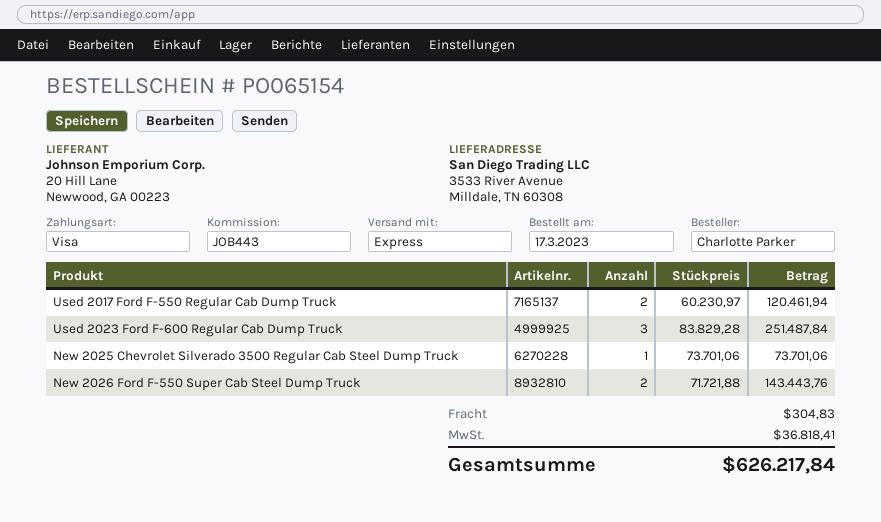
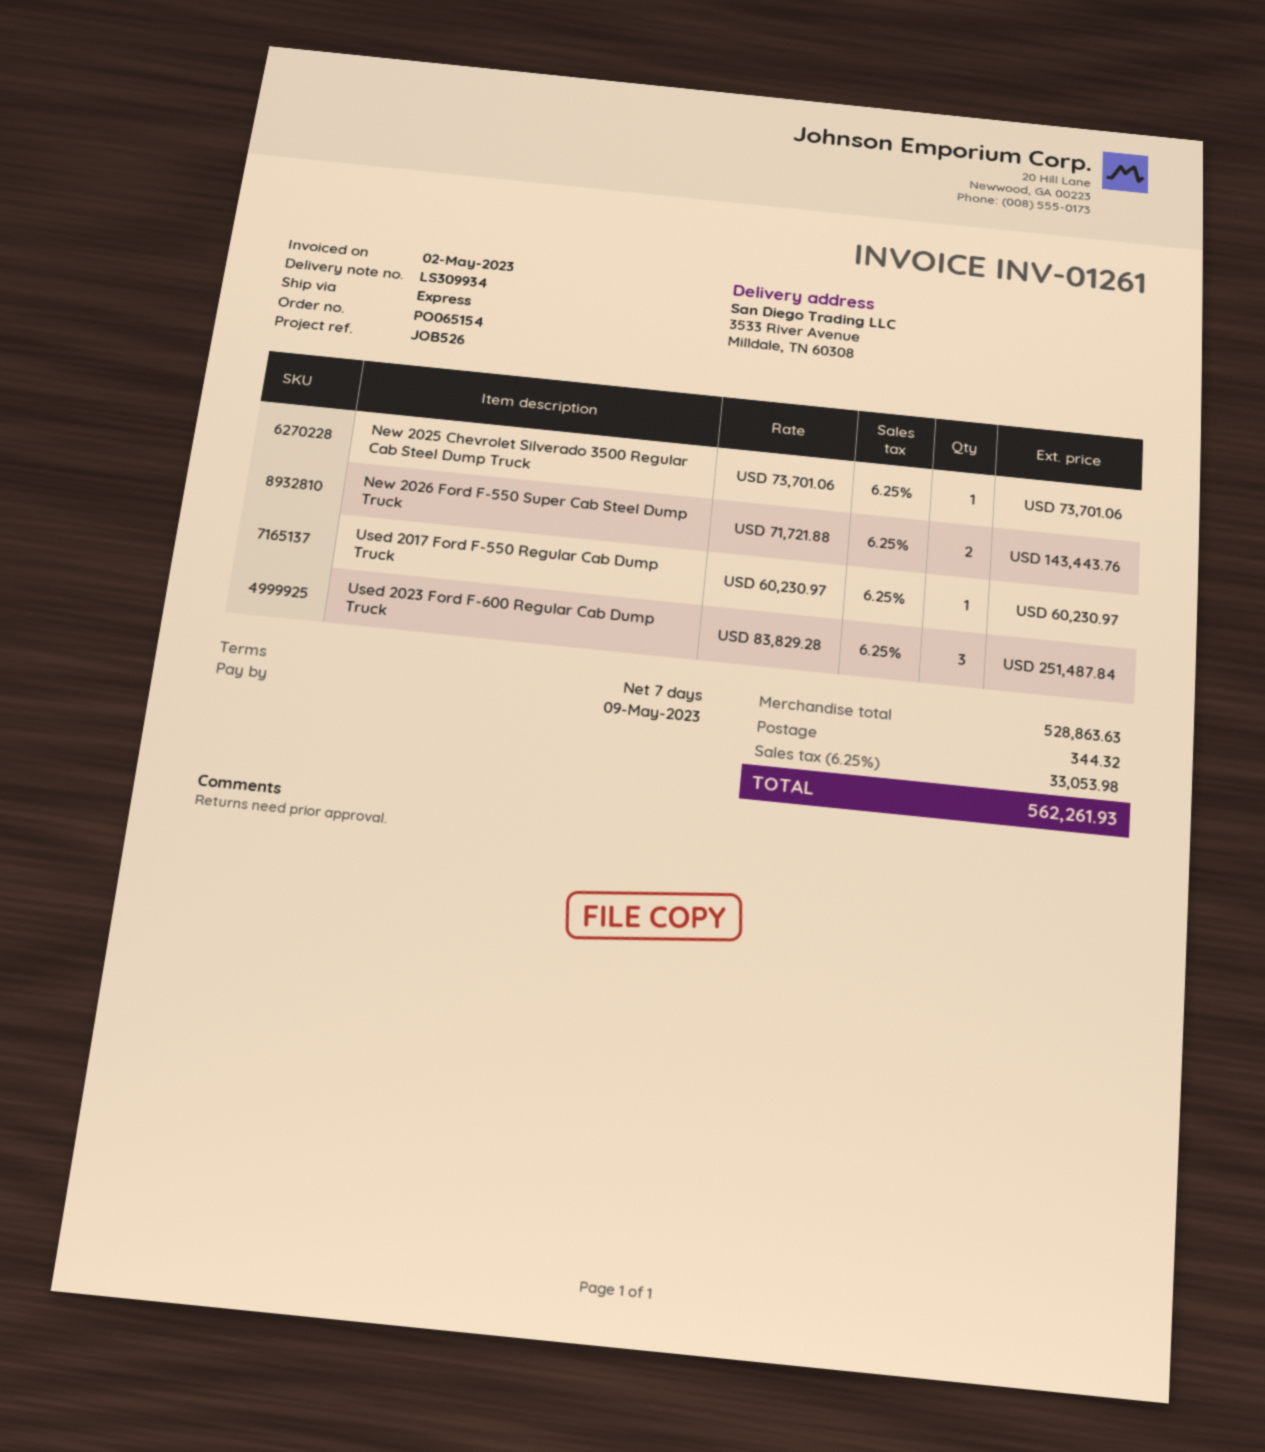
reference: JOB443 -> JOB526
Used 2017 Ford F-550 Regular Cab Dump Truck: 2 x 60230.97 = 120461.94 -> 1 x 60230.97 = 60230.97
shipping: 304.83 -> 344.32
tax: 36818.41 -> 33053.98
total: 626217.84 -> 562261.93

